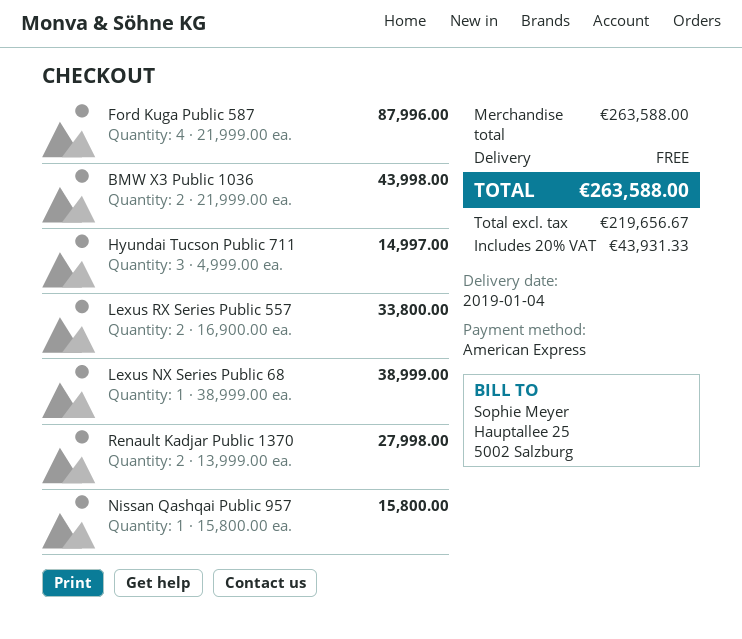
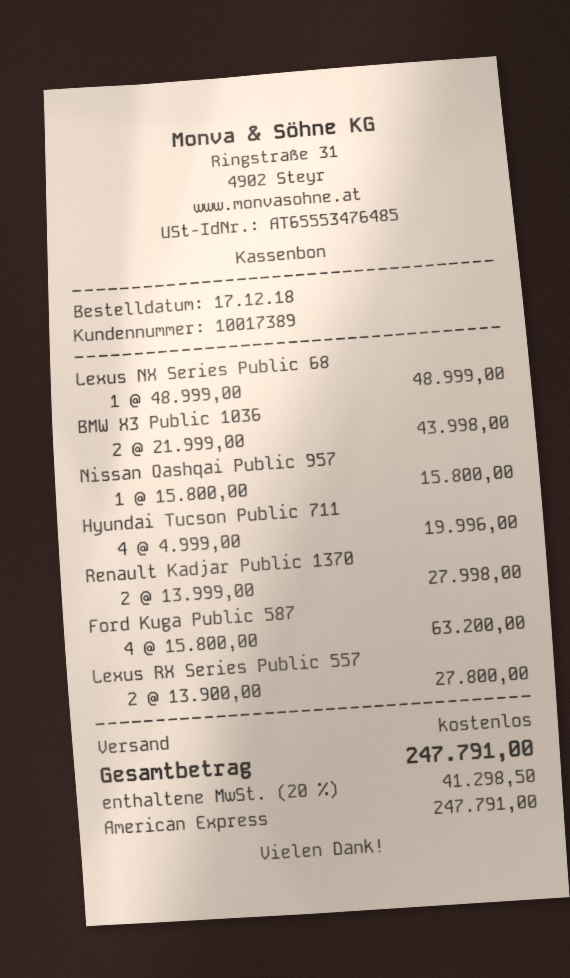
Ford Kuga Public 587: 4 x 21999.00 = 87996.00 -> 4 x 15800.00 = 63200.00
Hyundai Tucson Public 711: 3 x 4999.00 = 14997.00 -> 4 x 4999.00 = 19996.00
Lexus RX Series Public 557: 2 x 16900.00 = 33800.00 -> 2 x 13900.00 = 27800.00
Lexus NX Series Public 68: 1 x 38999.00 = 38999.00 -> 1 x 48999.00 = 48999.00
tax: 20% = 43931.33 -> 20% = 41298.50
total: 263588.00 -> 247791.00

